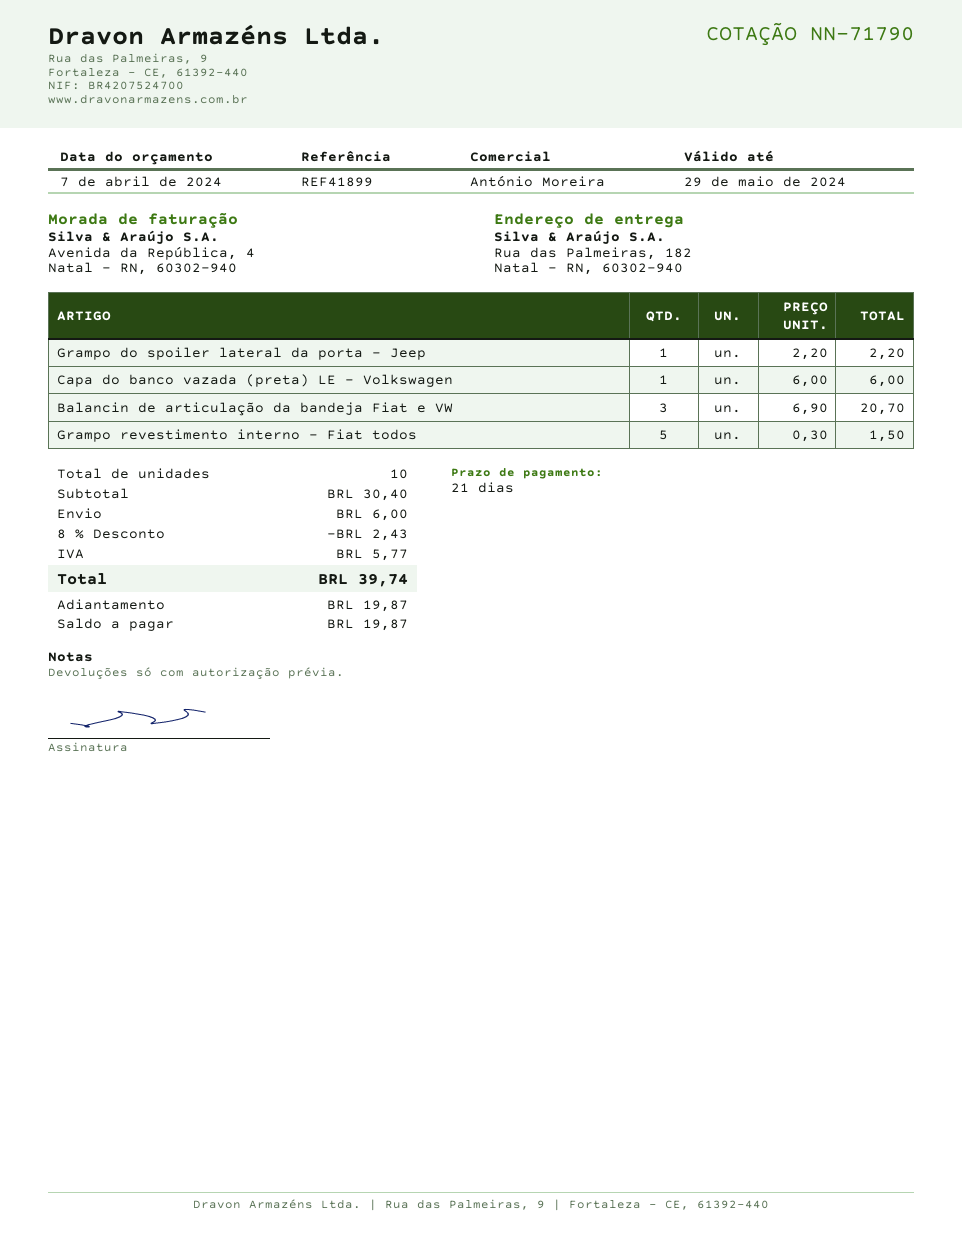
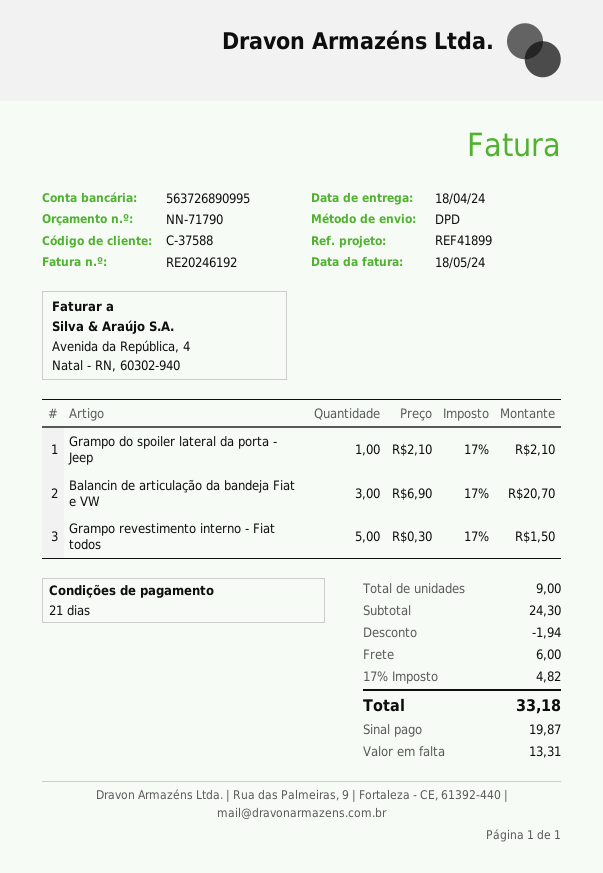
Grampo do spoiler lateral da porta - Jeep: 1 x 2.20 = 2.20 -> 1 x 2.10 = 2.10
Capa do banco vazada (preta) LE - Volkswagen: 1 x 6.00 = 6.00 -> none
total quantity: 10 -> 9
subtotal: 30.40 -> 24.30
discount: 2.43 -> 1.94
tax: 5.77 -> 4.82
total: 39.74 -> 33.18
balance: 19.87 -> 13.31

